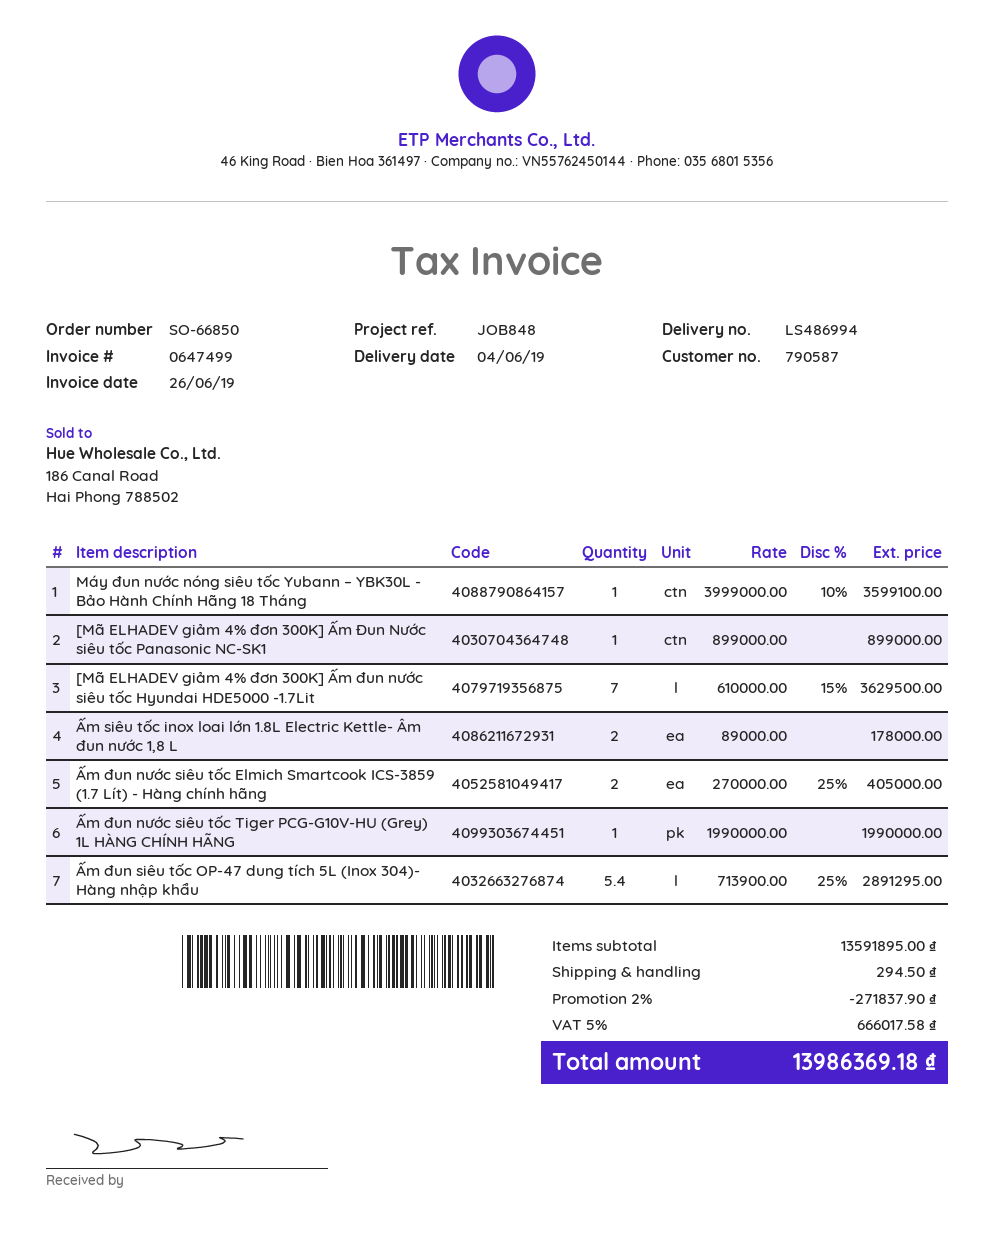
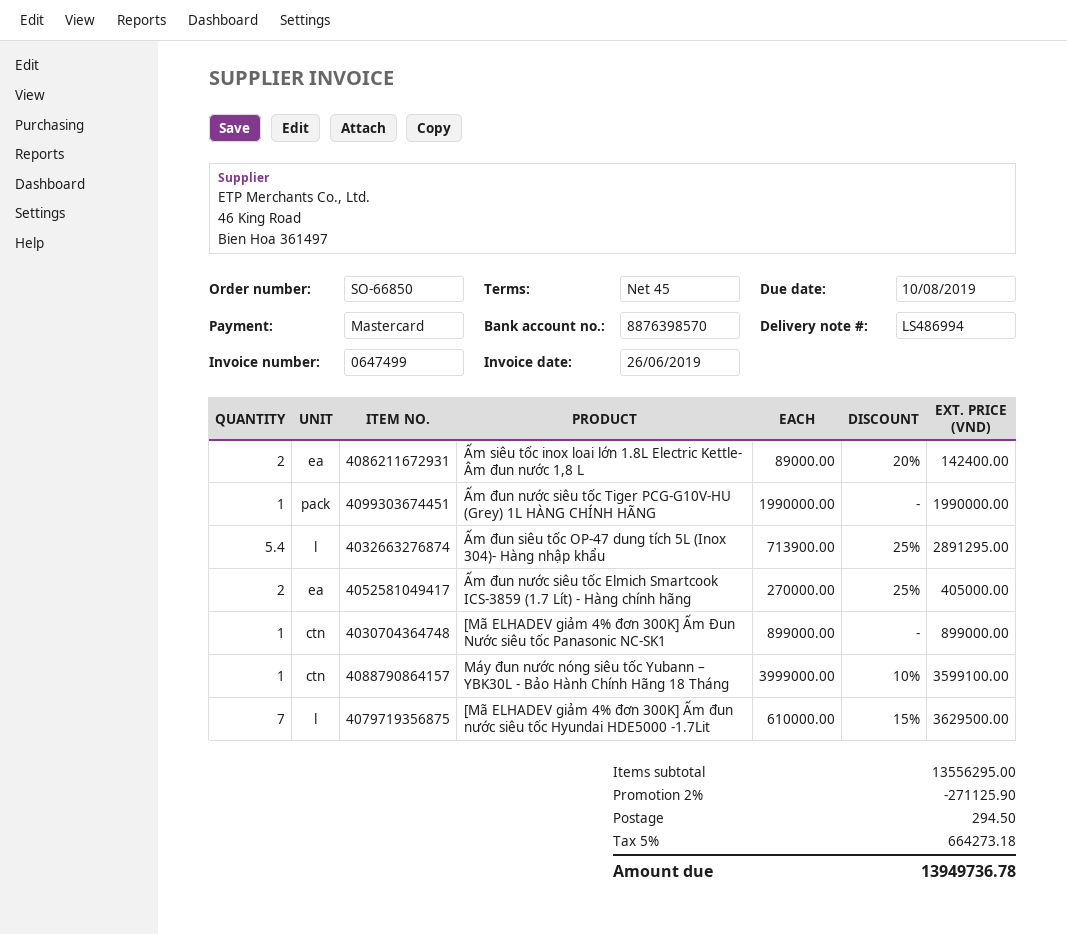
Ấm siêu tốc inox loai lớn 1.8L Electric Kettle- Âm đun nước 1,8 L: 2 x 89000.00 = 178000.00 -> 2 x 89000.00 - 20% = 142400.00
subtotal: 13591895.00 -> 13556295.00
discount: 2% = 271837.90 -> 2% = 271125.90
tax: 5% = 666017.58 -> 5% = 664273.18
total: 13986369.18 -> 13949736.78

